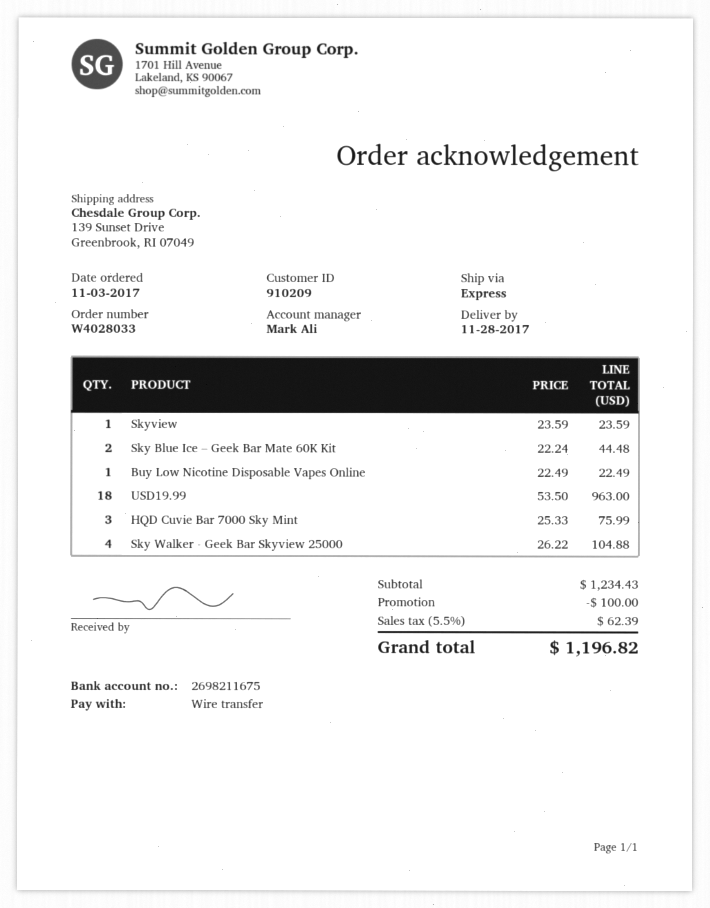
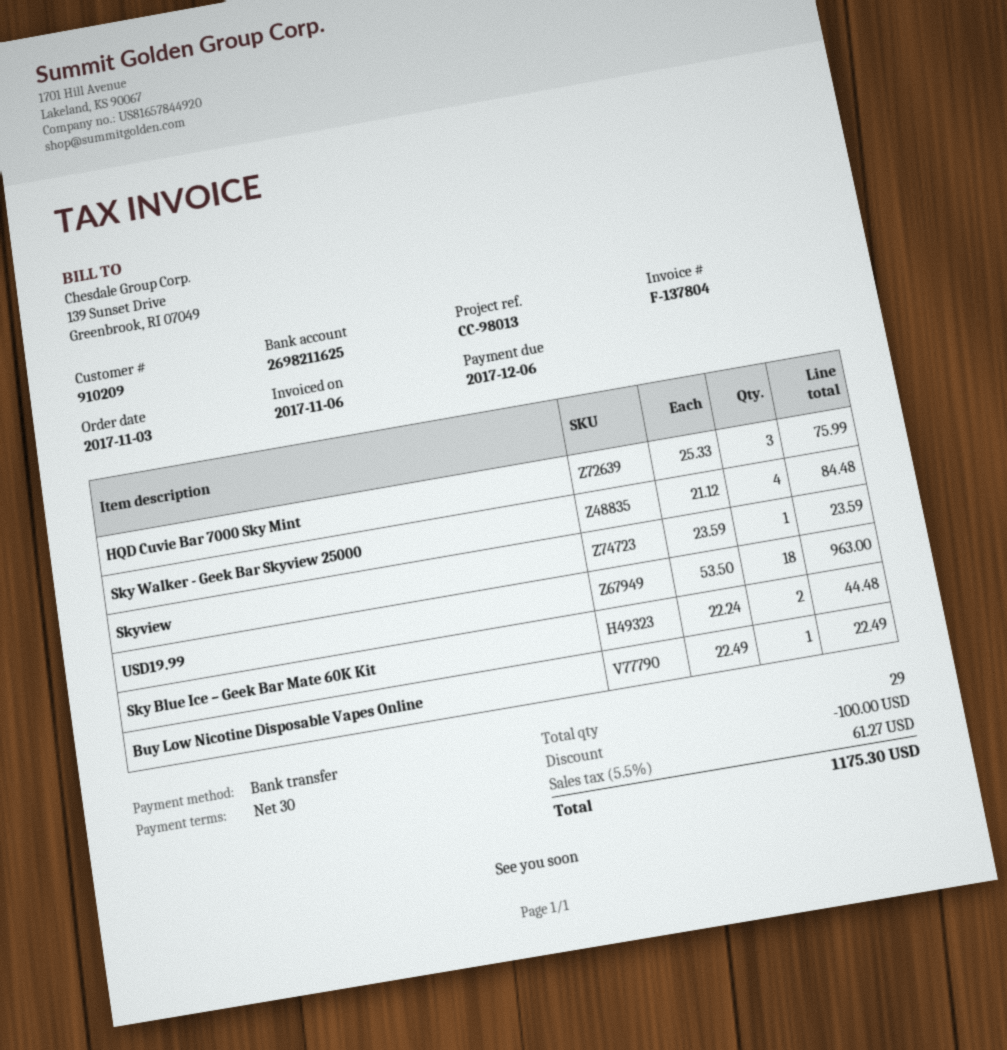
bank account: 2698211675 -> 2698211625
Sky Walker - Geek Bar Skyview 25000: 4 x 26.22 = 104.88 -> 4 x 21.12 = 84.48
tax: 5.5% = 62.39 -> 5.5% = 61.27
total: 1196.82 -> 1175.30

